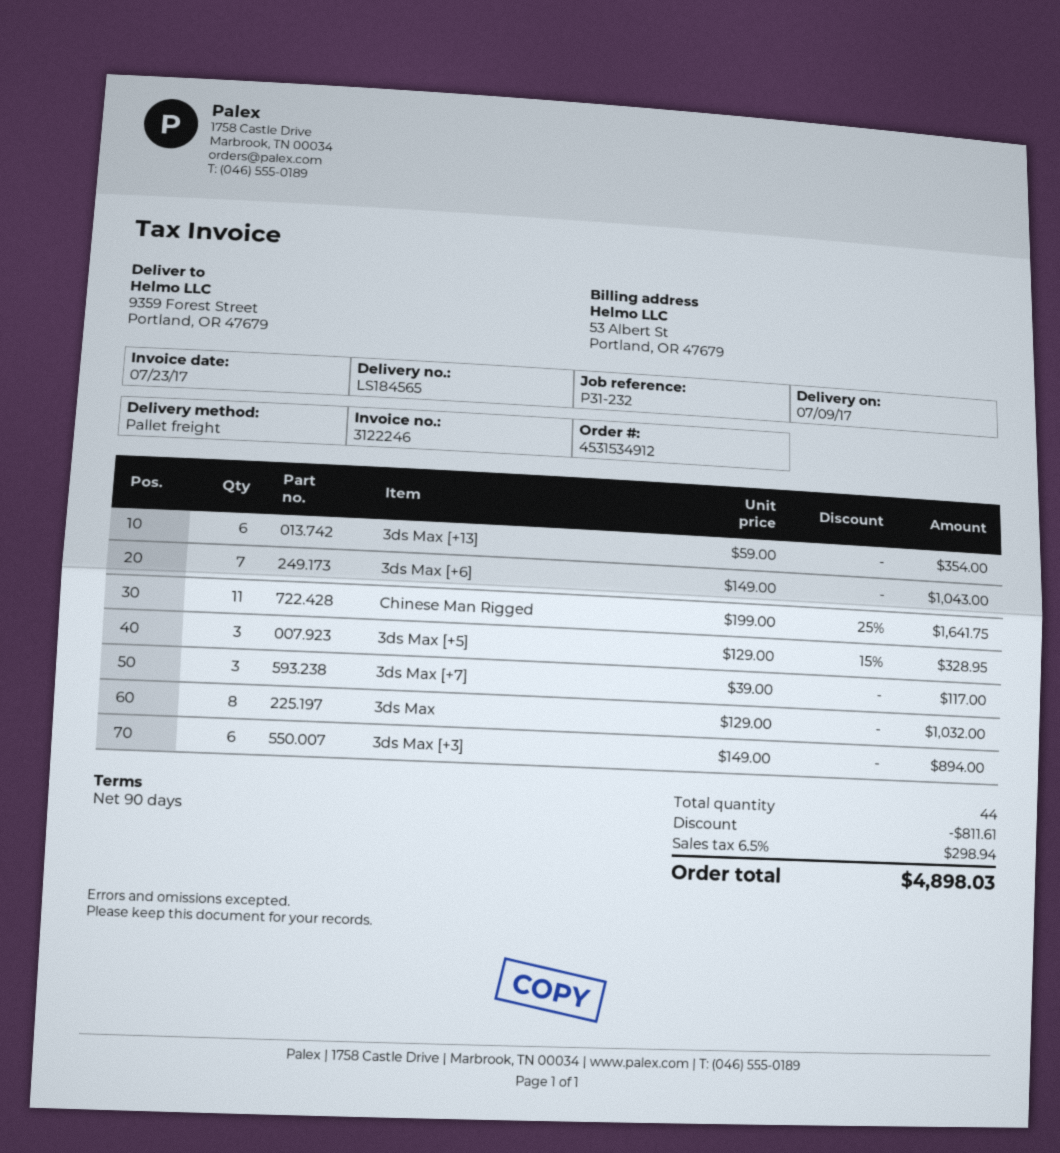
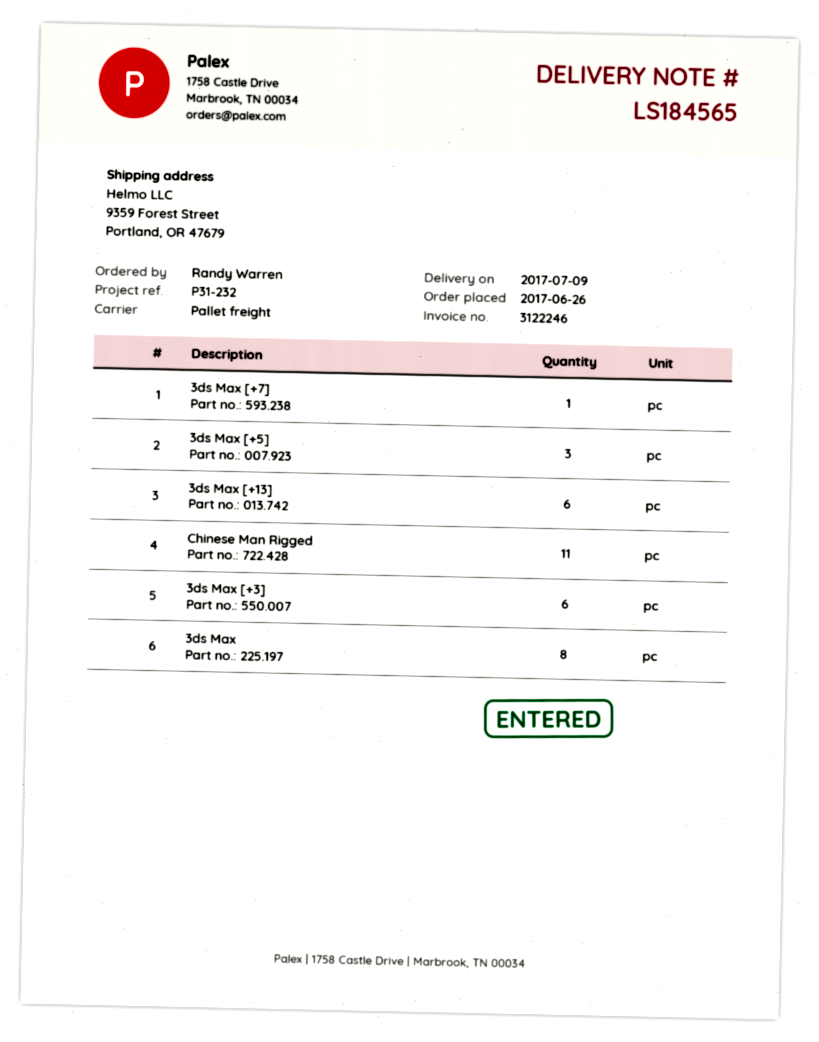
3ds Max [+6]: 7 -> none
3ds Max [+7]: 3 -> 1

